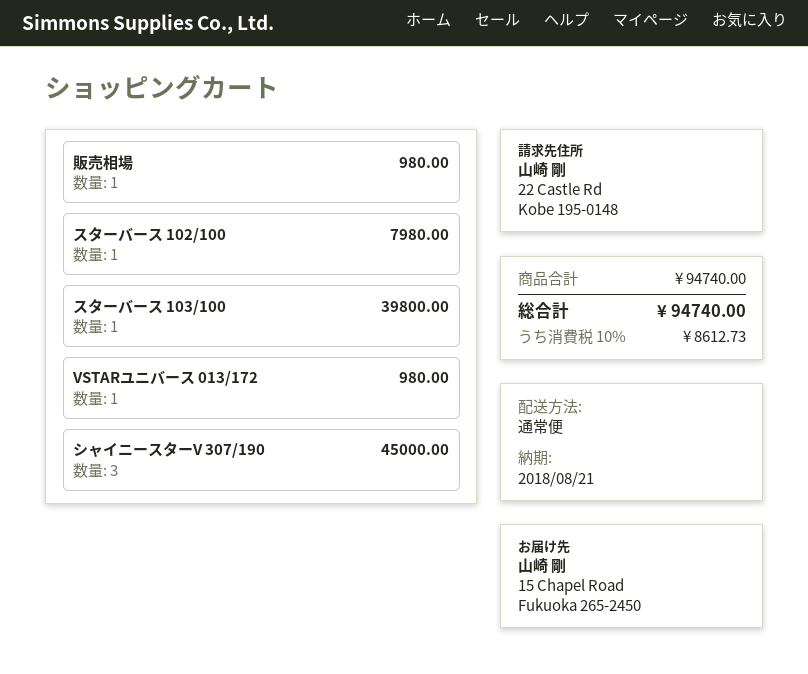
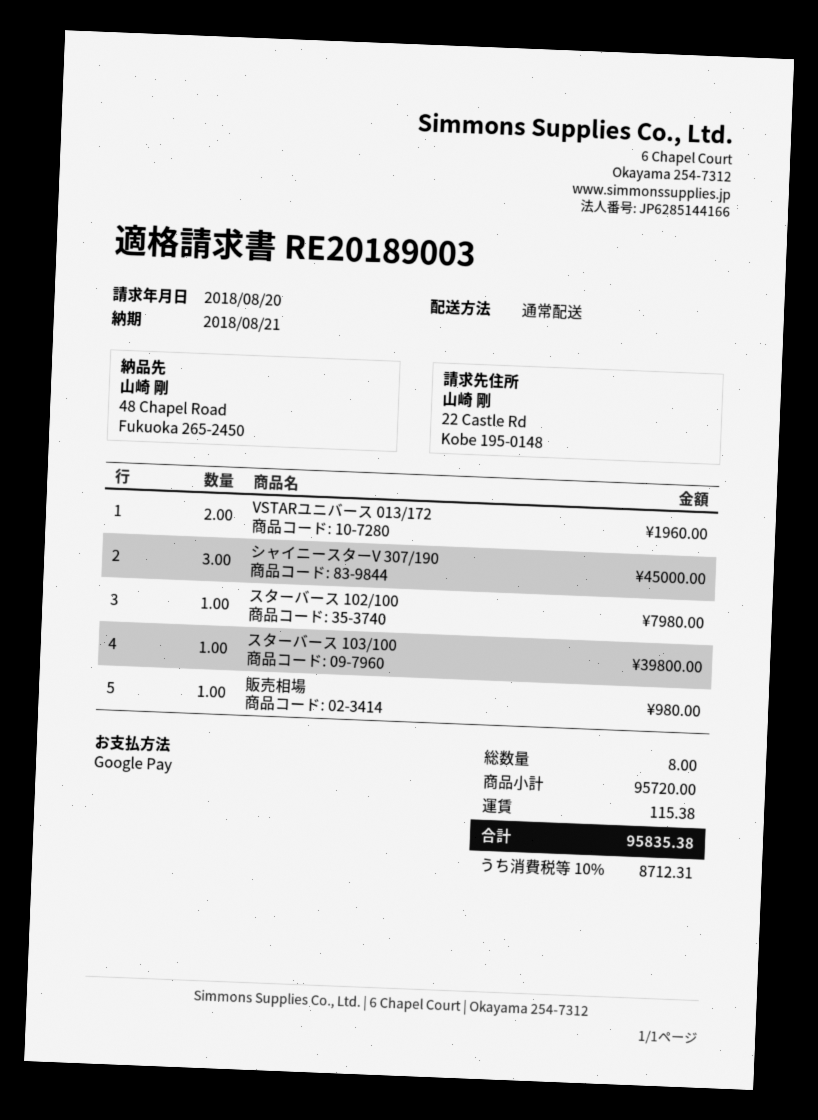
ship to: 15 Chapel Road, Fukuoka 265-2450 -> 48 Chapel Road, Fukuoka 265-2450
VSTARユニバース 013/172: 1 for 980.00 -> 2 for 1960.00
subtotal: 94740.00 -> 95720.00
shipping: none -> 115.38
tax: 10% = 8612.73 -> 10% = 8712.31
total: 94740.00 -> 95835.38

